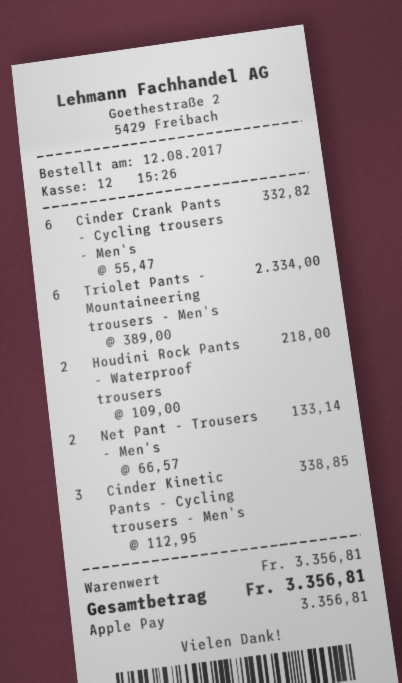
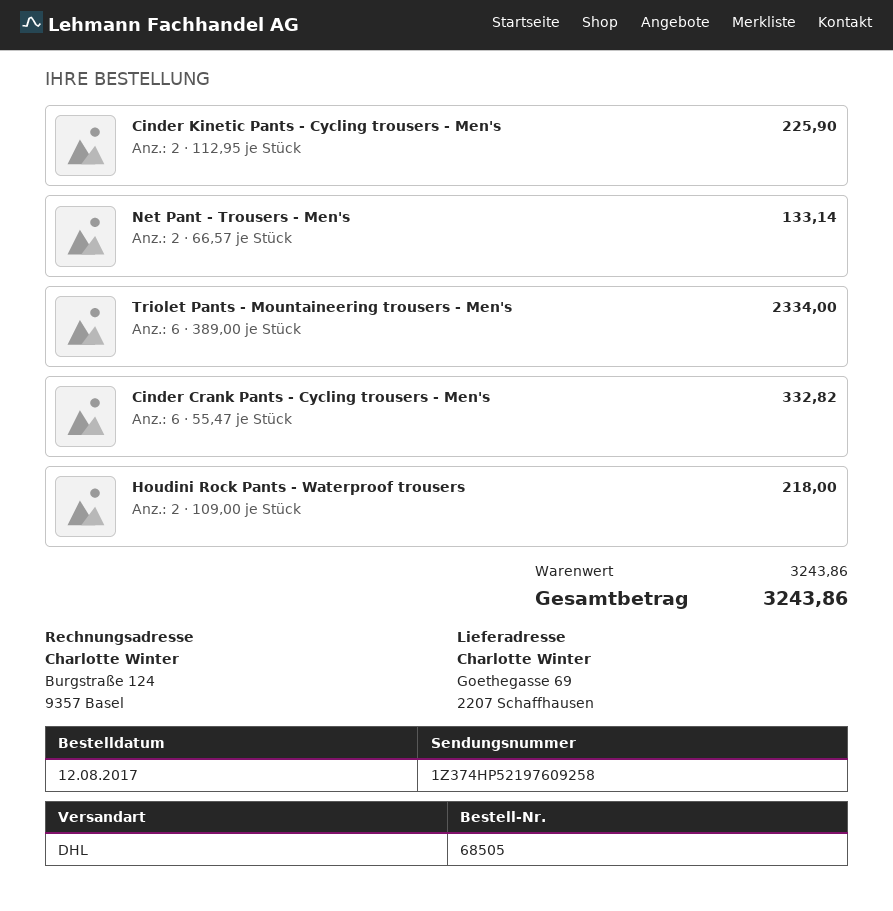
Cinder Kinetic Pants - Cycling trousers - Men's: 3 x 112.95 = 338.85 -> 2 x 112.95 = 225.90
subtotal: 3356.81 -> 3243.86
total: 3356.81 -> 3243.86

